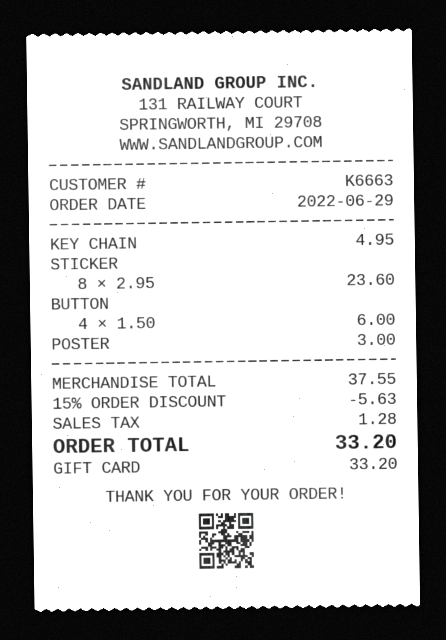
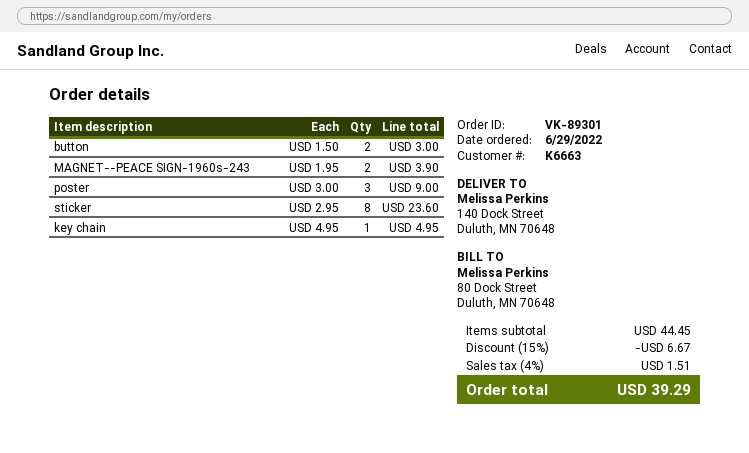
BUTTON: 4 x 1.50 = 6.00 -> 2 x 1.50 = 3.00
POSTER: 1 x 3.00 = 3.00 -> 3 x 3.00 = 9.00
MAGNET--PEACE SIGN-1960s-243: none -> 2 x 1.95 = 3.90
subtotal: 37.55 -> 44.45
discount: 15% = 5.63 -> 15% = 6.67
tax: 1.28 -> 1.51
total: 33.20 -> 39.29

